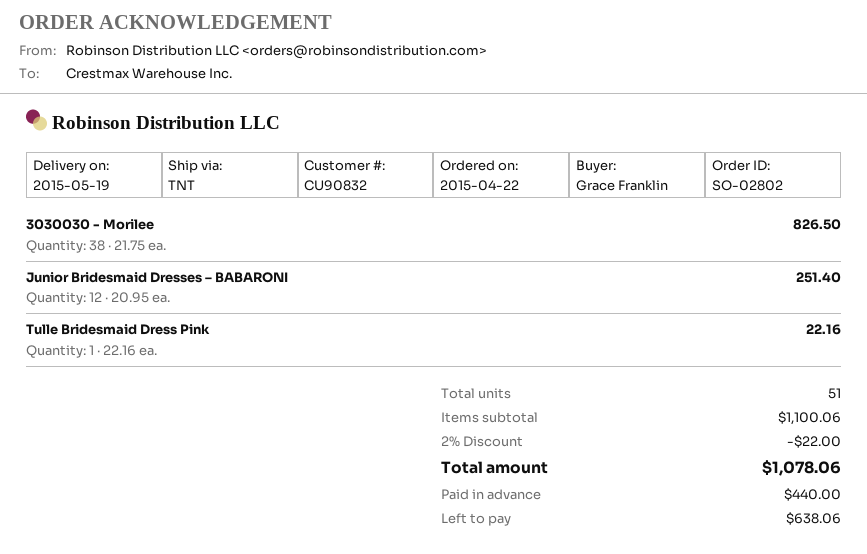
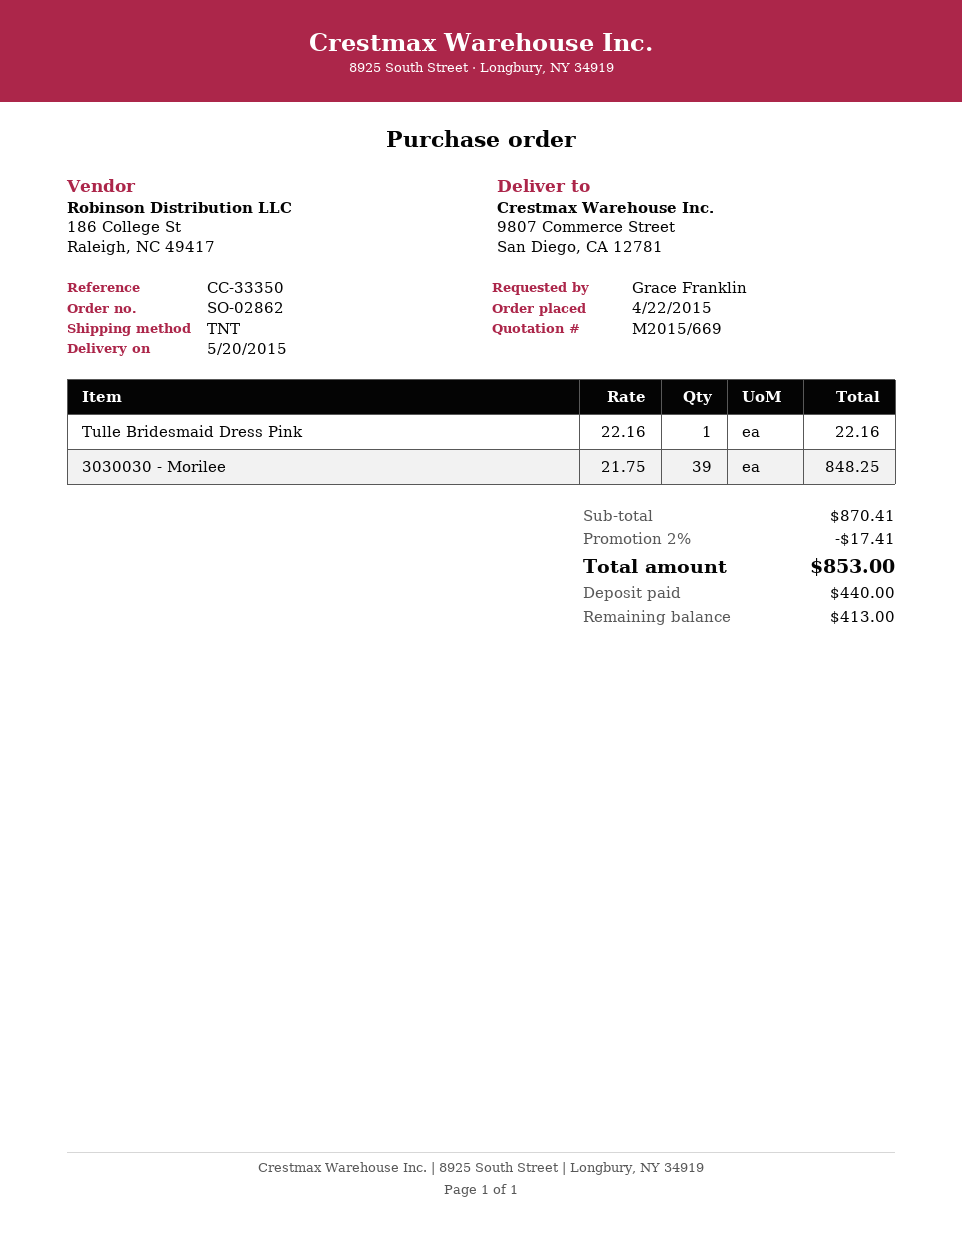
order number: SO-02802 -> SO-02862
delivery date: 2015-05-19 -> 2015-05-20
3030030 - Morilee: 38 x 21.75 = 826.50 -> 39 x 21.75 = 848.25
Junior Bridesmaid Dresses – BABARONI: 12 x 20.95 = 251.40 -> none
subtotal: 1100.06 -> 870.41
discount: 2% = 22.00 -> 2% = 17.41
total: 1078.06 -> 853.00
balance: 638.06 -> 413.00

